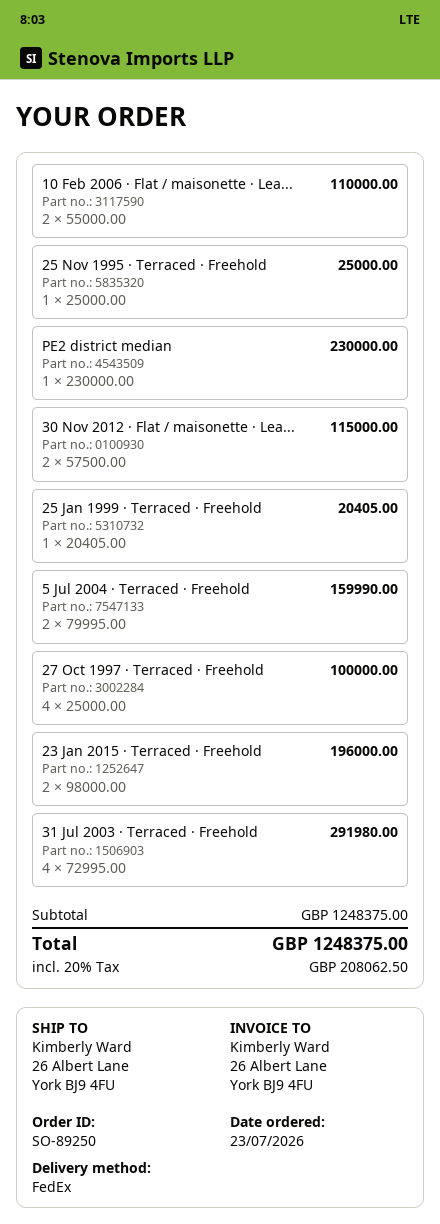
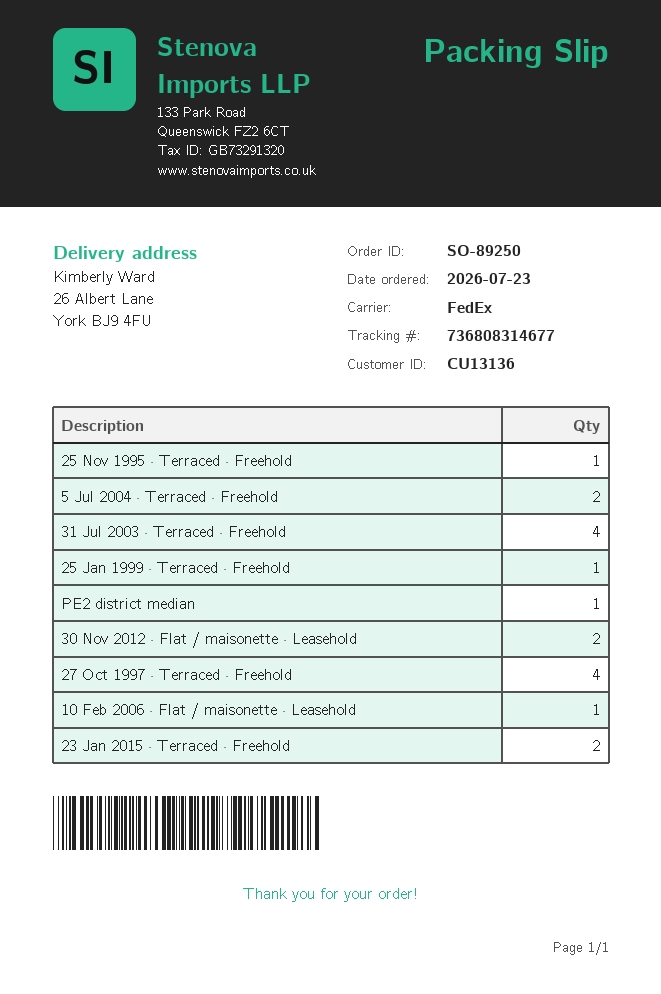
10 Feb 2006 · Flat / maisonette · Lea...: 2 -> 1

